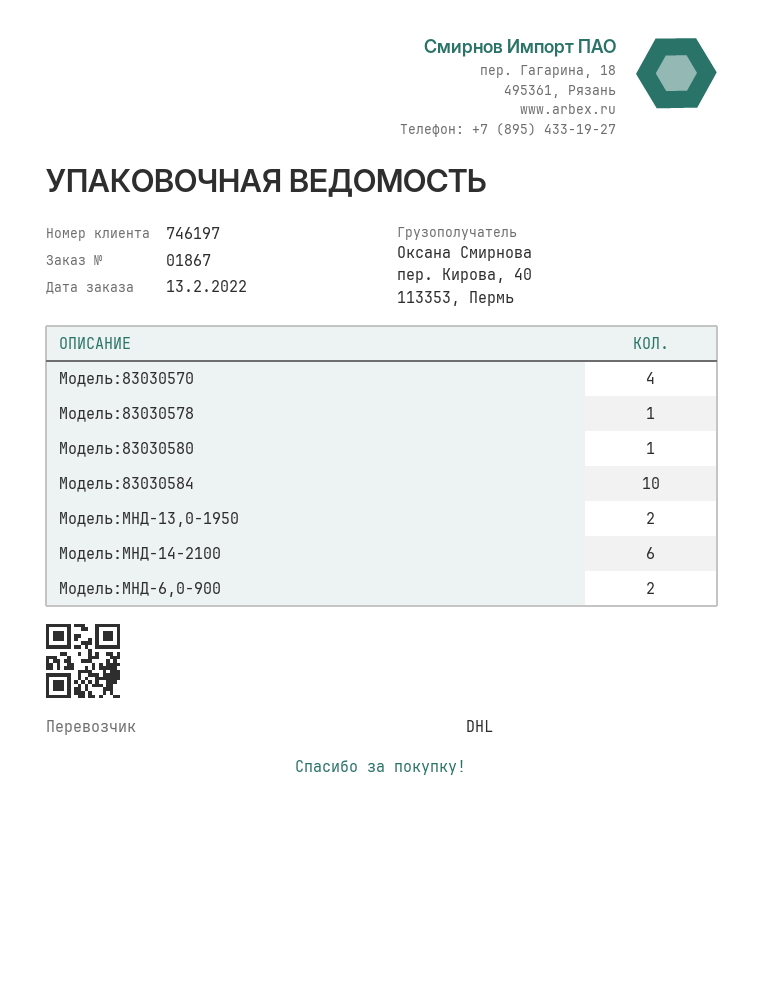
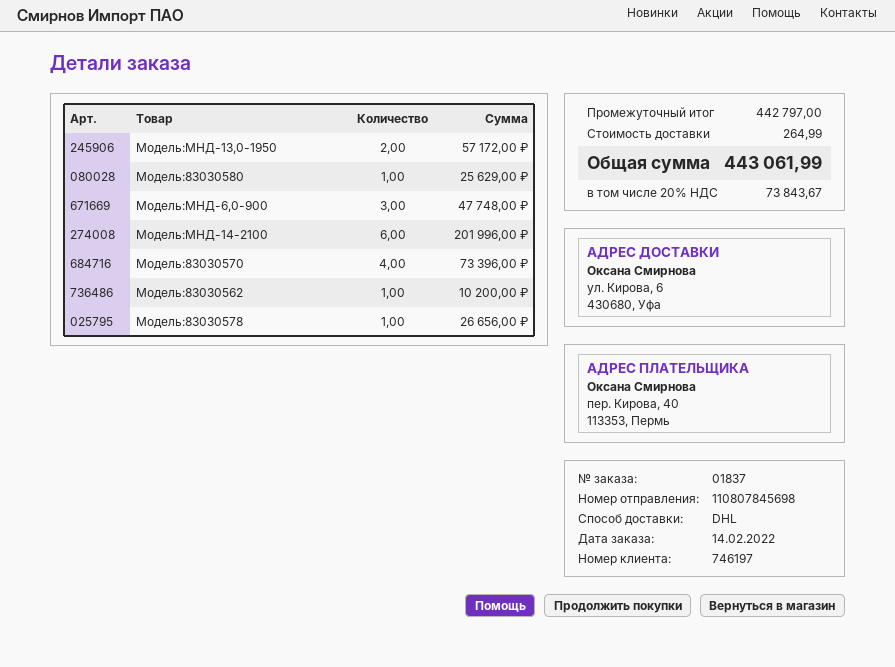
order number: 01867 -> 01837
order date: 2022-02-13 -> 2022-02-14
ship to: пер. Кирова, 40, 113353, Пермь -> ул. Кирова, 6, 430680, Уфа
Модель:83030584: 10 -> none
Модель:МНД-6,0-900: 2 -> 3
Модель:83030562: none -> 1

